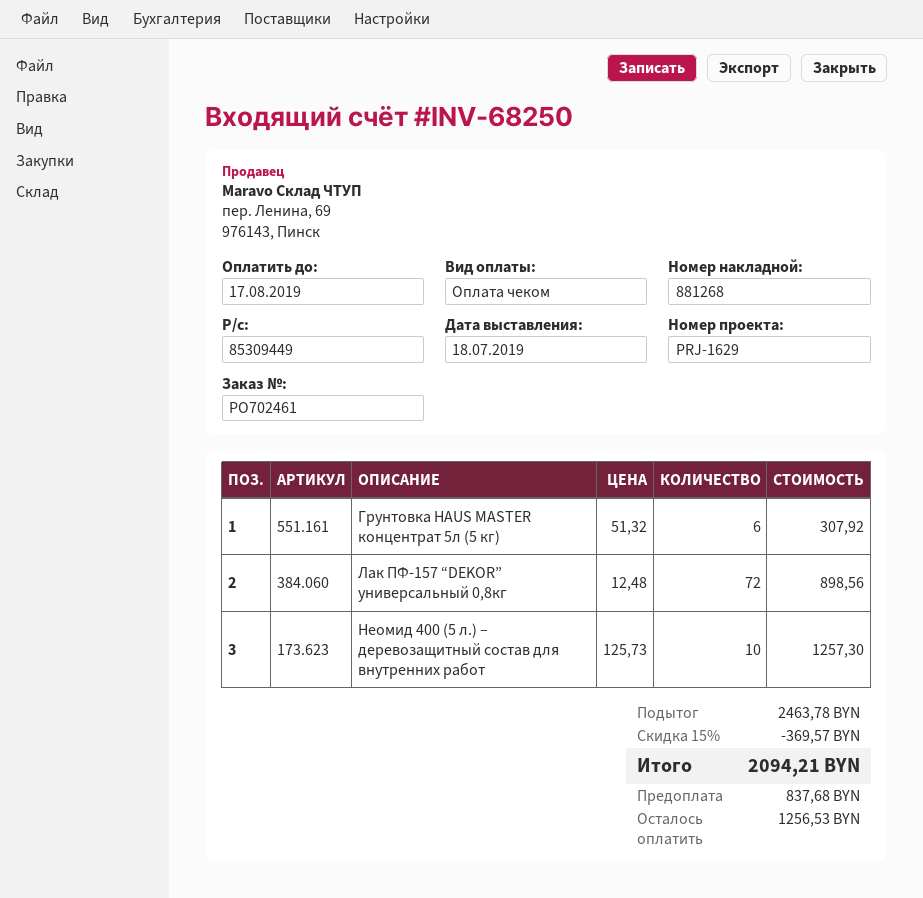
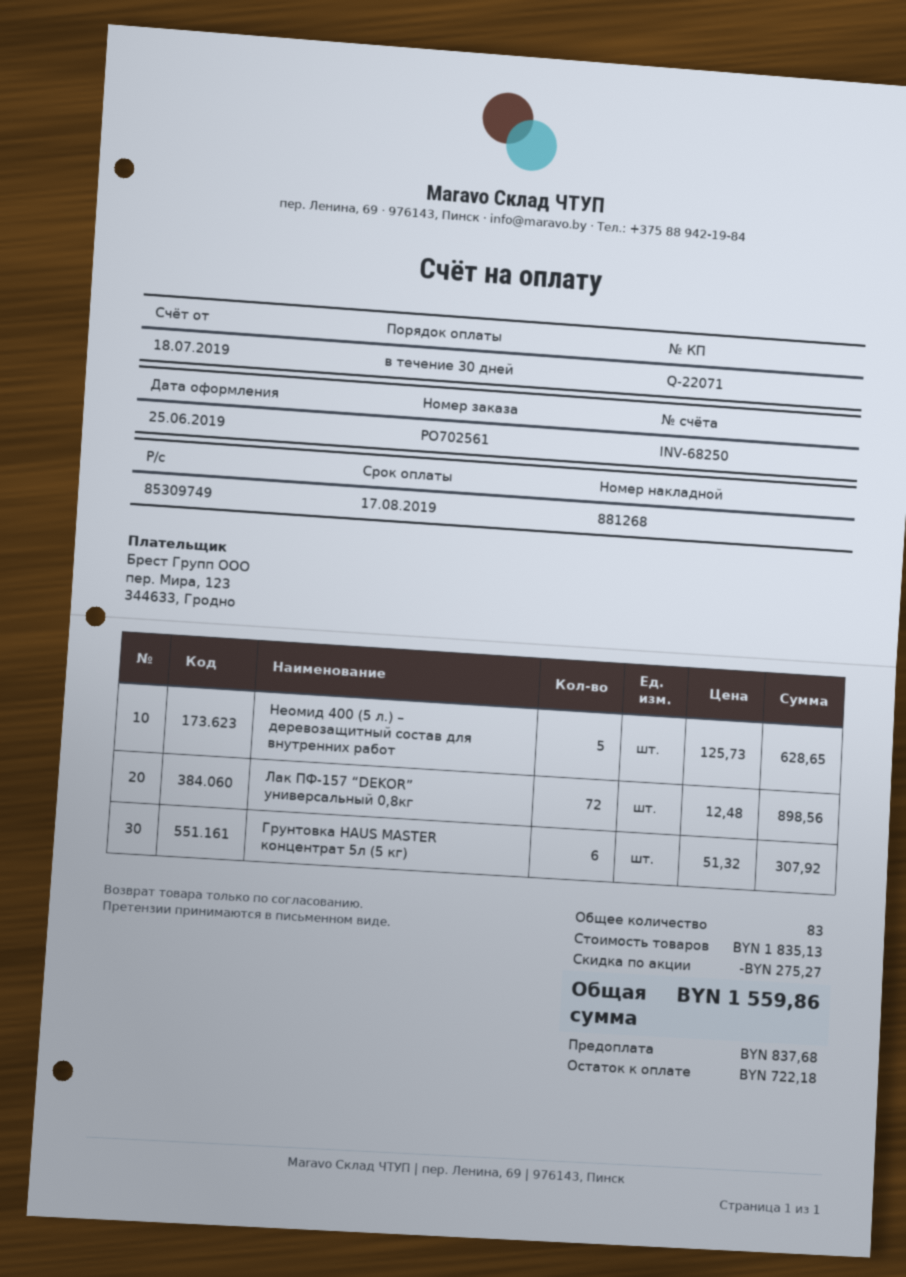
order number: PO702461 -> PO702561
bank account: 85309449 -> 85309749
Неомид 400 (5 л.) – деревозащитный состав для внутренних работ: 10 x 125.73 = 1257.30 -> 5 x 125.73 = 628.65
subtotal: 2463.78 -> 1835.13
discount: 369.57 -> 275.27
total: 2094.21 -> 1559.86
balance: 1256.53 -> 722.18

